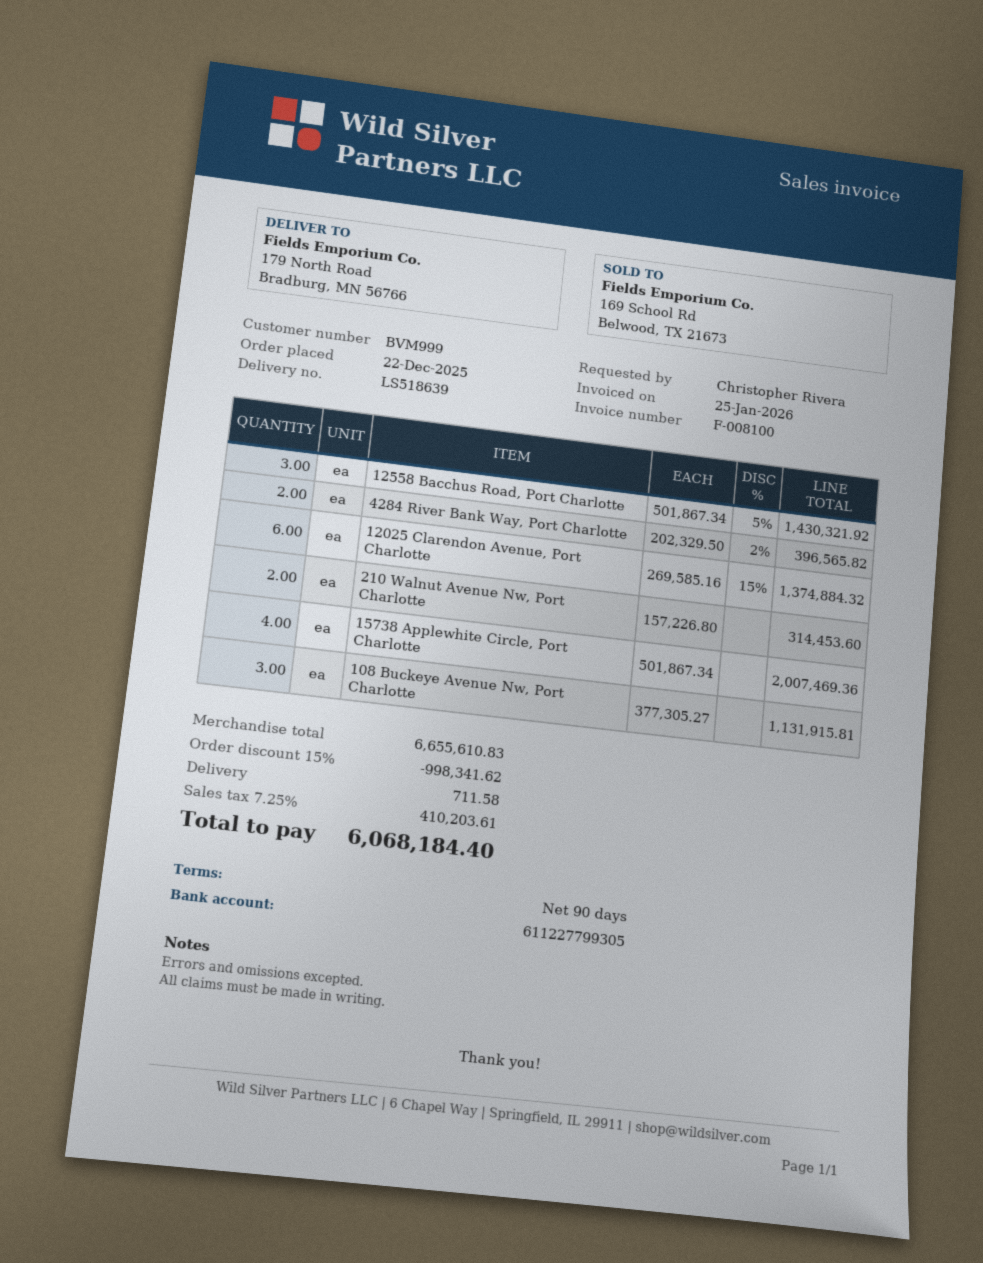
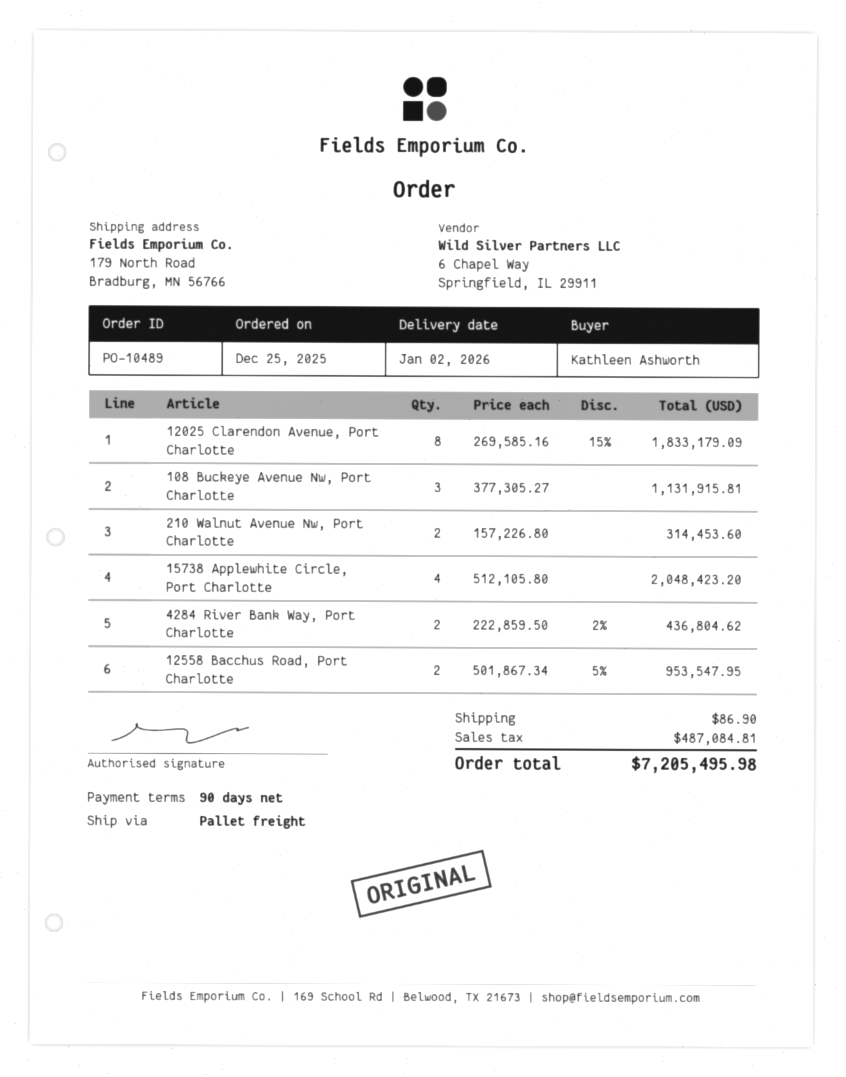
order date: 2025-12-22 -> 2025-12-25
ordered by: Christopher Rivera -> Kathleen Ashworth
12558 Bacchus Road, Port Charlotte: 3 x 501867.34 - 5% = 1430321.92 -> 2 x 501867.34 - 5% = 953547.95
4284 River Bank Way, Port Charlotte: 2 x 202329.50 - 2% = 396565.82 -> 2 x 222859.50 - 2% = 436804.62
12025 Clarendon Avenue, Port Charlotte: 6 x 269585.16 - 15% = 1374884.32 -> 8 x 269585.16 - 15% = 1833179.09
15738 Applewhite Circle, Port Charlotte: 4 x 501867.34 = 2007469.36 -> 4 x 512105.80 = 2048423.20
discount: 15% = 998341.62 -> none
shipping: 711.58 -> 86.90
tax: 410203.61 -> 487084.81
total: 6068184.40 -> 7205495.98

